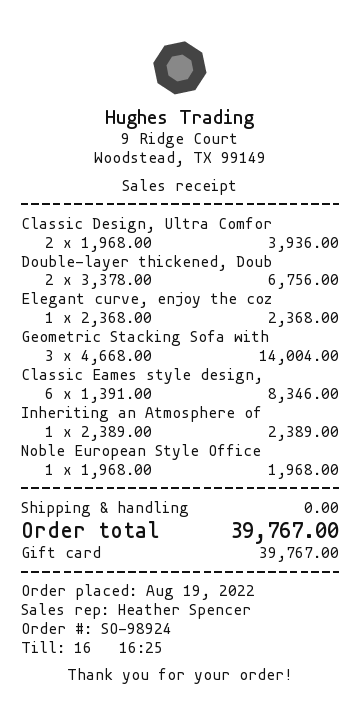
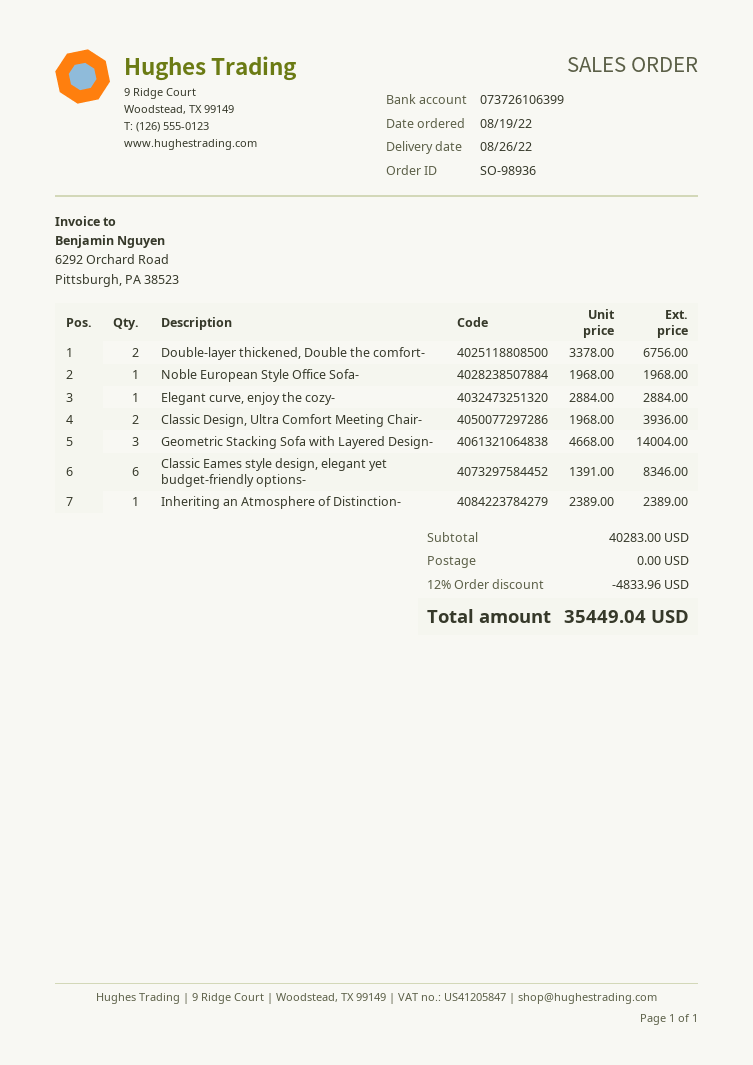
order number: SO-98924 -> SO-98936
Elegant curve, enjoy the coz: 1 x 2368.00 = 2368.00 -> 1 x 2884.00 = 2884.00
discount: none -> 12% = 4833.96
total: 39767.00 -> 35449.04

